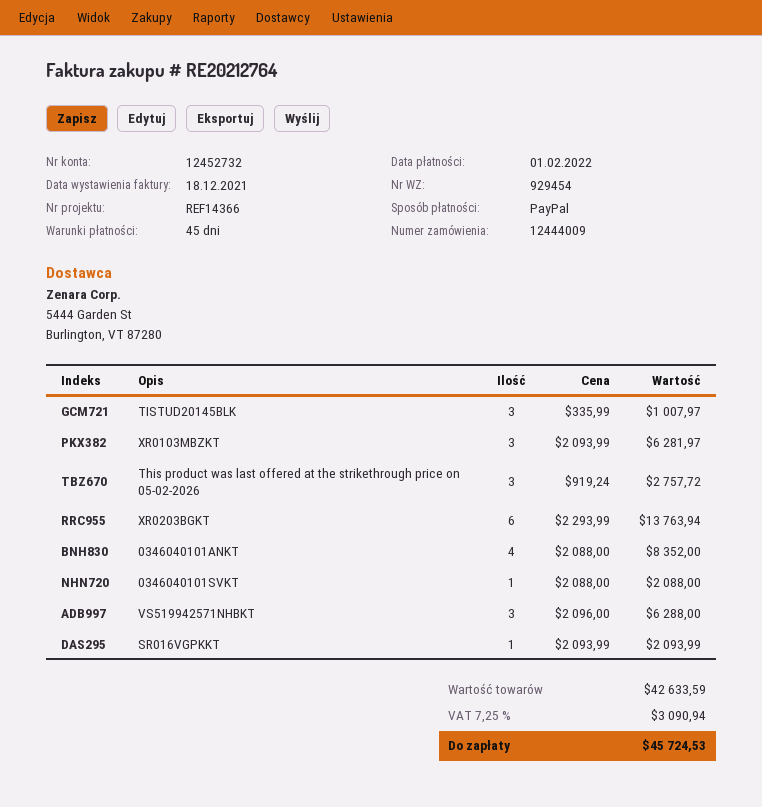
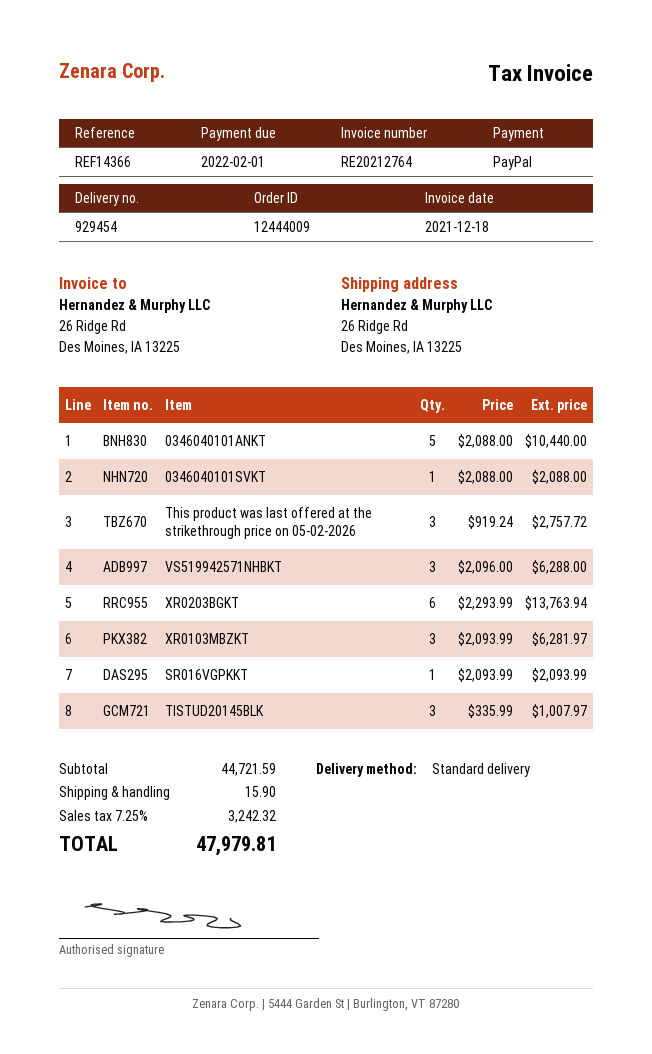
0346040101ANKT: 4 x 2088.00 = 8352.00 -> 5 x 2088.00 = 10440.00
subtotal: 42633.59 -> 44721.59
shipping: none -> 15.90
tax: 7.25% = 3090.94 -> 7.25% = 3242.32
total: 45724.53 -> 47979.81

